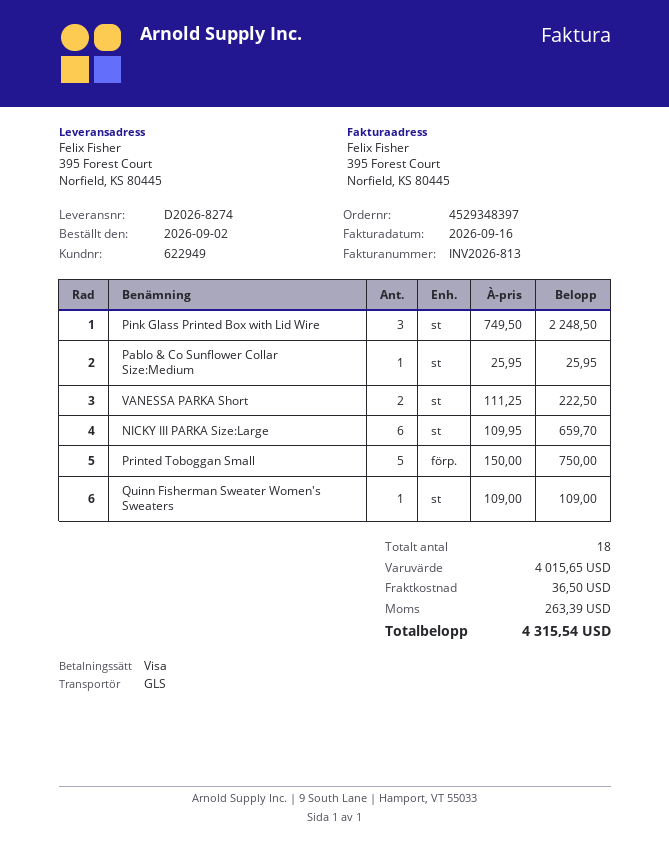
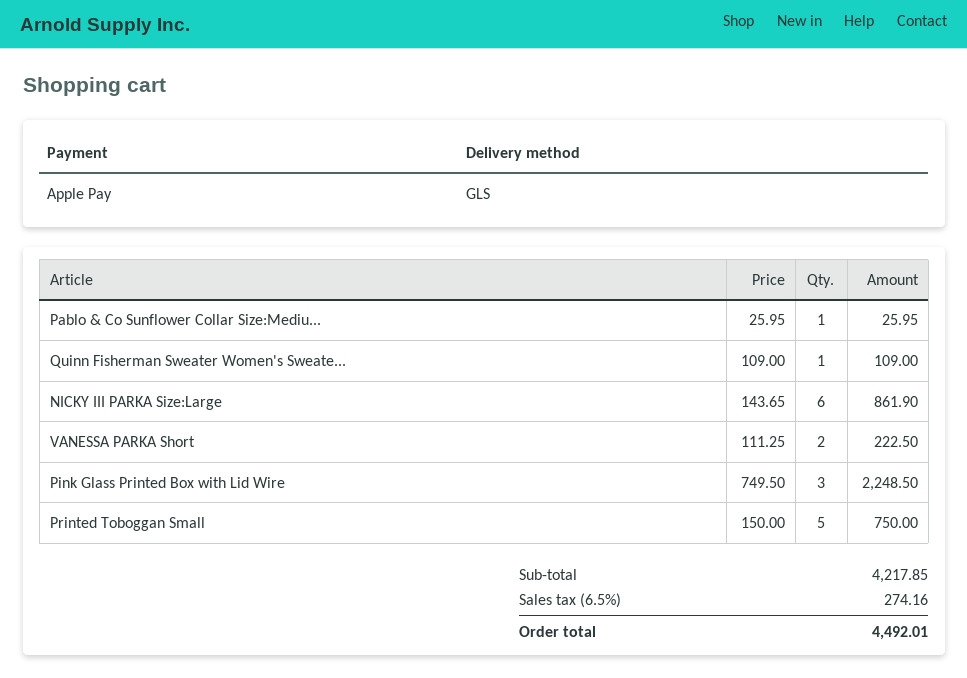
payment method: Visa -> Apple Pay
NICKY III PARKA Size:Large: 6 x 109.95 = 659.70 -> 6 x 143.65 = 861.90
subtotal: 4015.65 -> 4217.85
shipping: 36.50 -> none
tax: 263.39 -> 274.16
total: 4315.54 -> 4492.01

